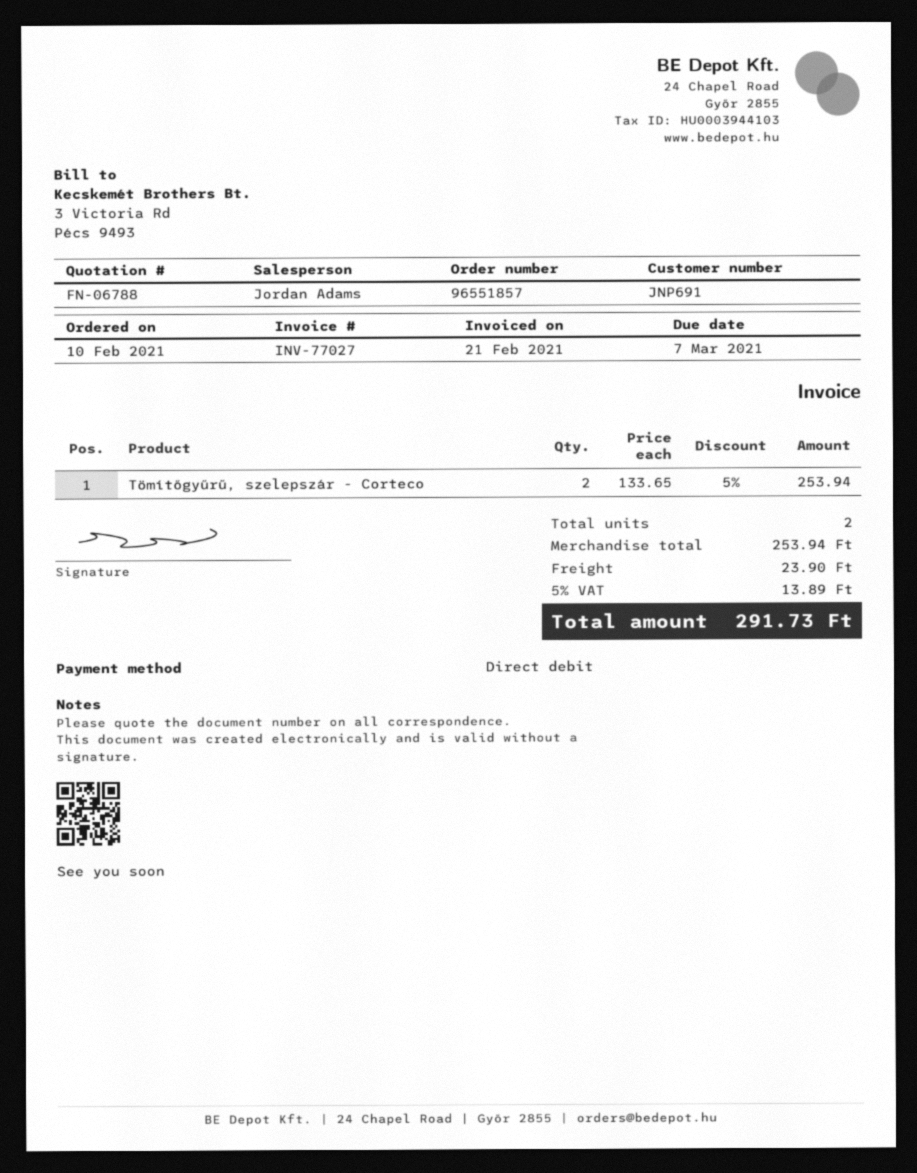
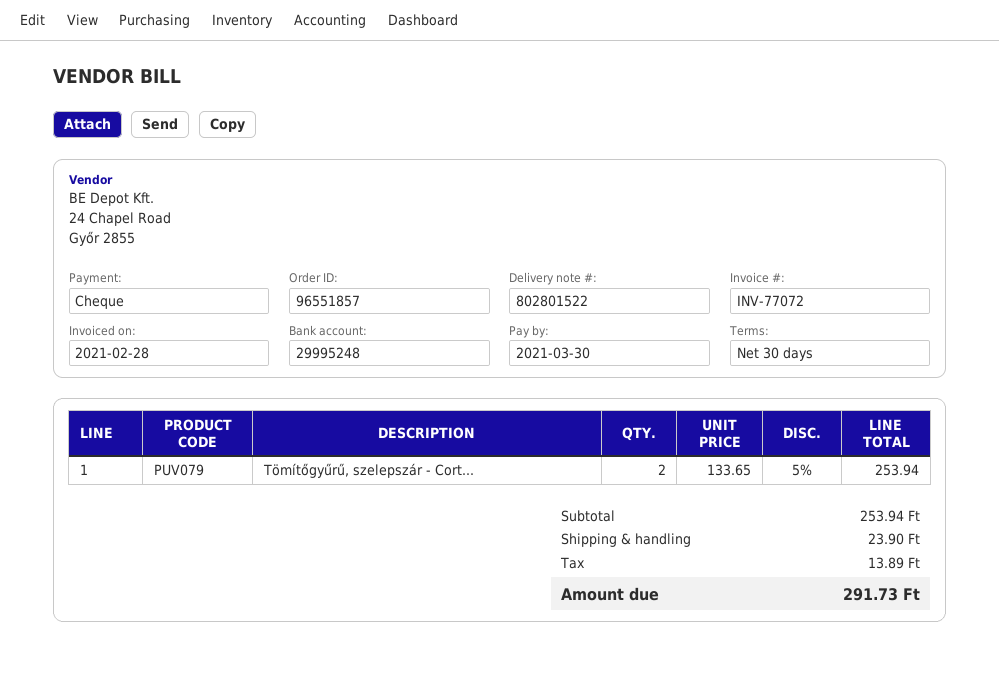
invoice number: INV-77027 -> INV-77072
invoice date: 2021-02-21 -> 2021-02-28
due date: 2021-03-07 -> 2021-03-30
payment method: direct debit -> cheque

